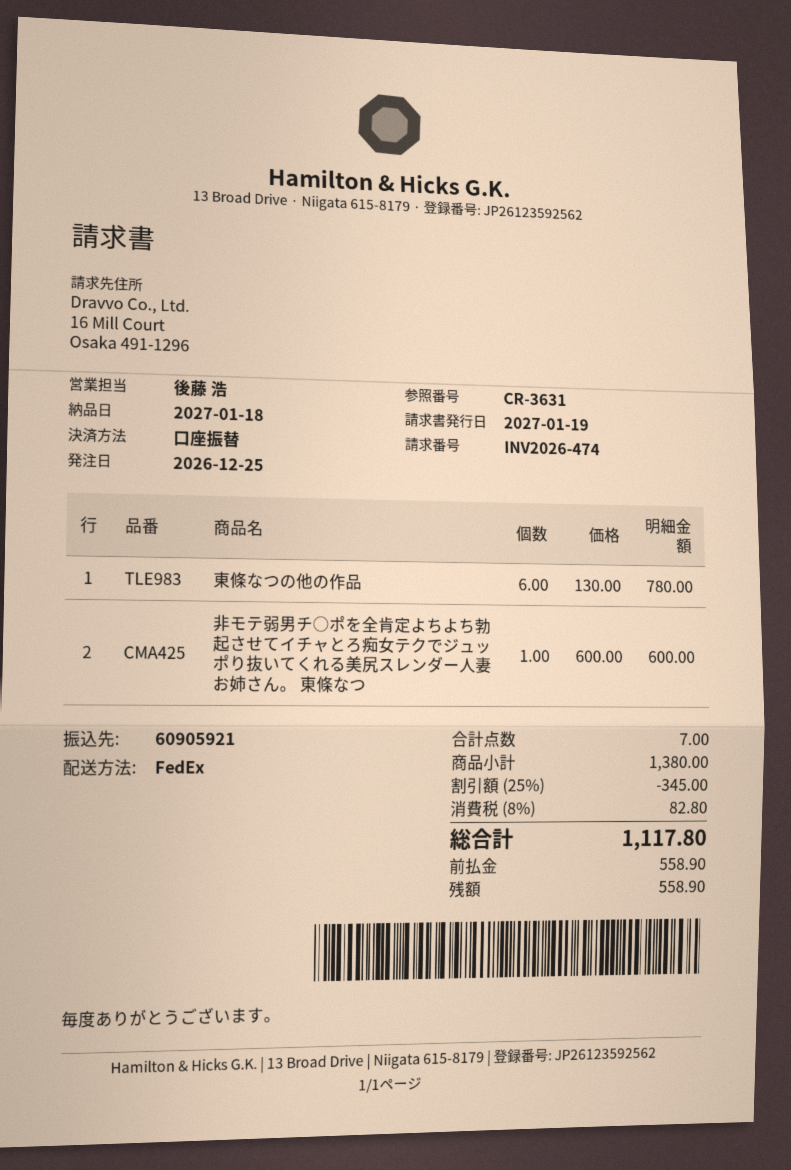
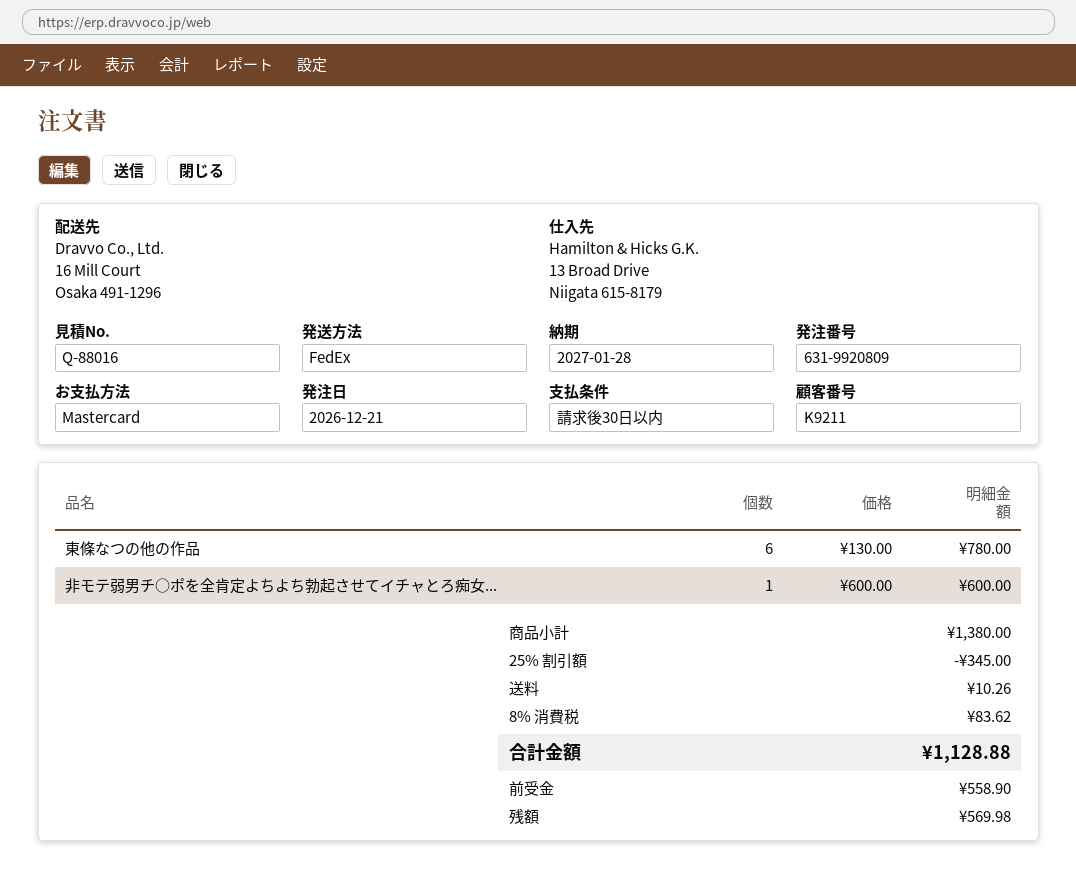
order date: 2026-12-25 -> 2026-12-21
delivery date: 2027-01-18 -> 2027-01-28
payment method: direct debit -> Mastercard
shipping: none -> 10.26
tax: 8% = 82.80 -> 8% = 83.62
total: 1117.80 -> 1128.88
balance: 558.90 -> 569.98

